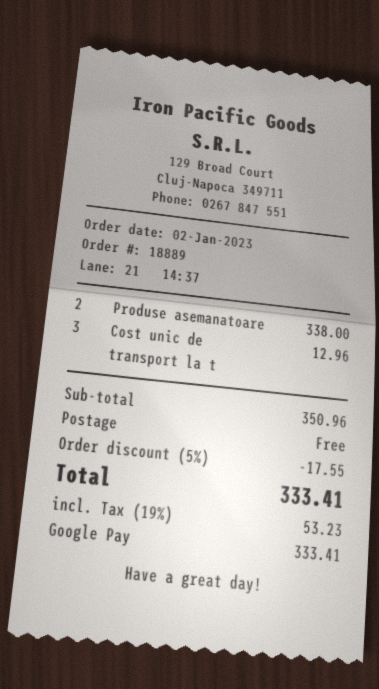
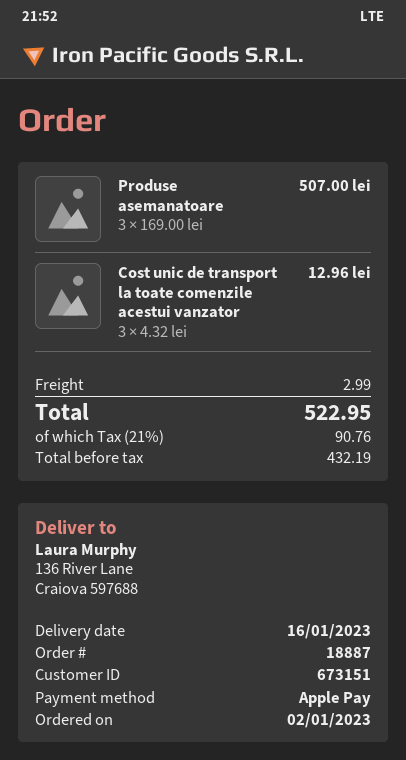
order number: 18889 -> 18887
payment method: Google Pay -> Apple Pay
Produse asemanatoare: 2 for 338.00 -> 3 for 507.00
discount: 5% = 17.55 -> none
shipping: 0.00 -> 2.99
tax: 19% = 53.23 -> 21% = 90.76
total: 333.41 -> 522.95

